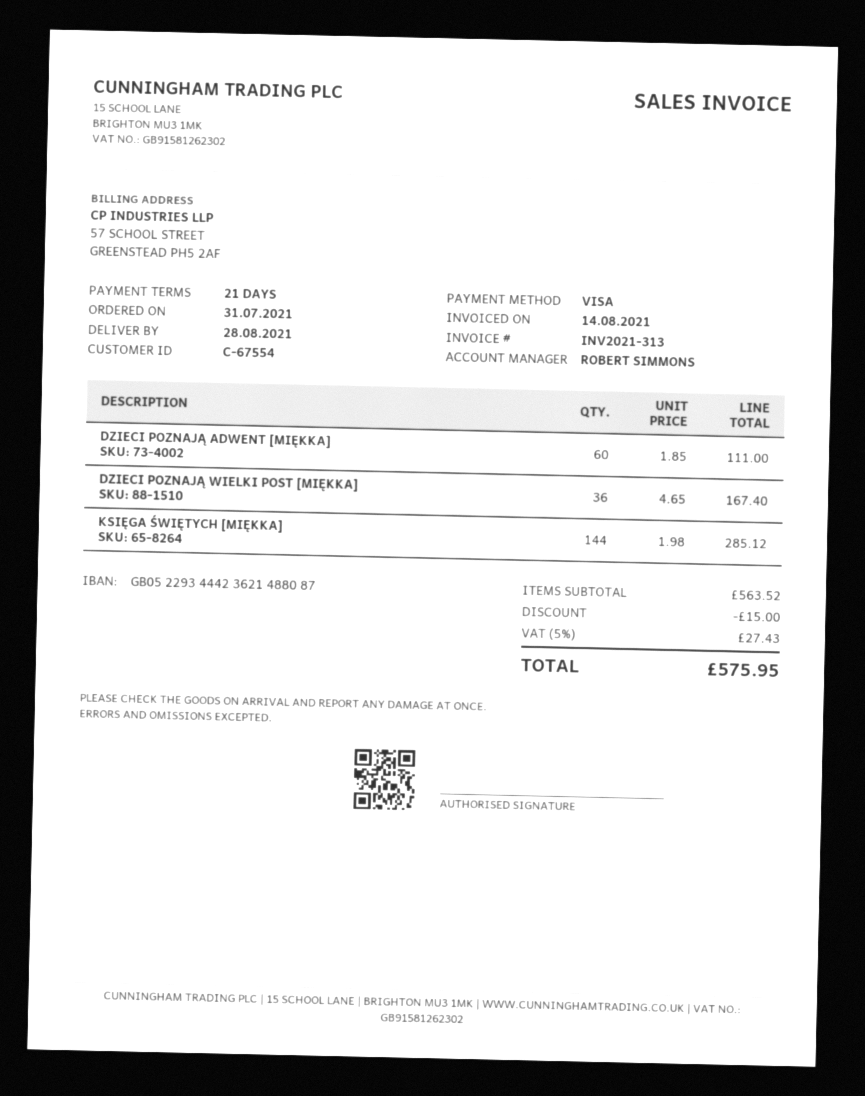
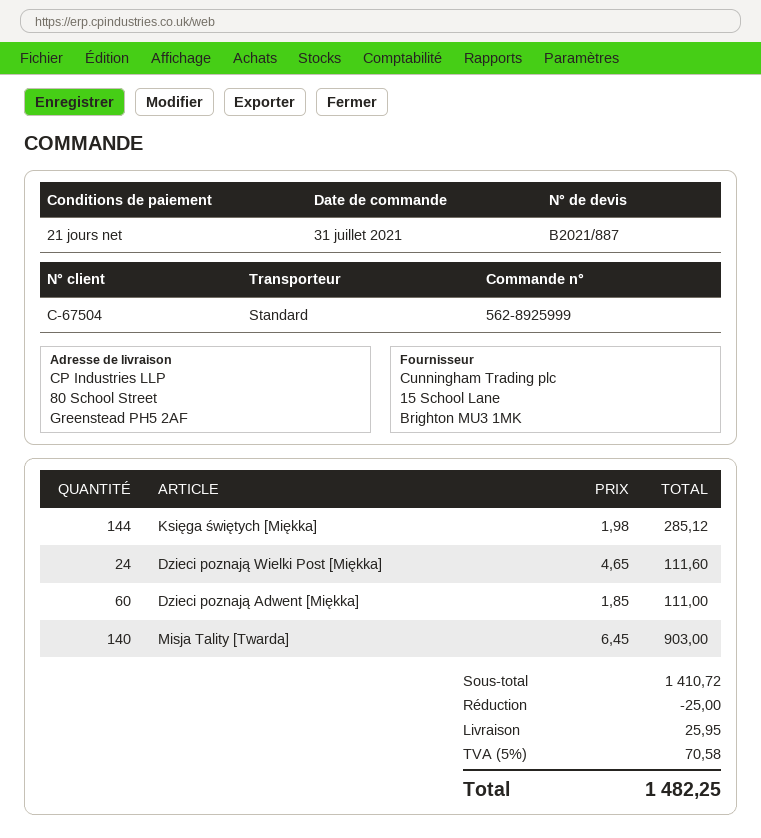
customer number: C-67554 -> C-67504
DZIECI POZNAJĄ WIELKI POST [MIĘKKA]: 36 x 4.65 = 167.40 -> 24 x 4.65 = 111.60
Misja Tality [Twarda]: none -> 140 x 6.45 = 903.00
subtotal: 563.52 -> 1410.72
discount: 15.00 -> 25.00
shipping: none -> 25.95
tax: 5% = 27.43 -> 5% = 70.58
total: 575.95 -> 1482.25

